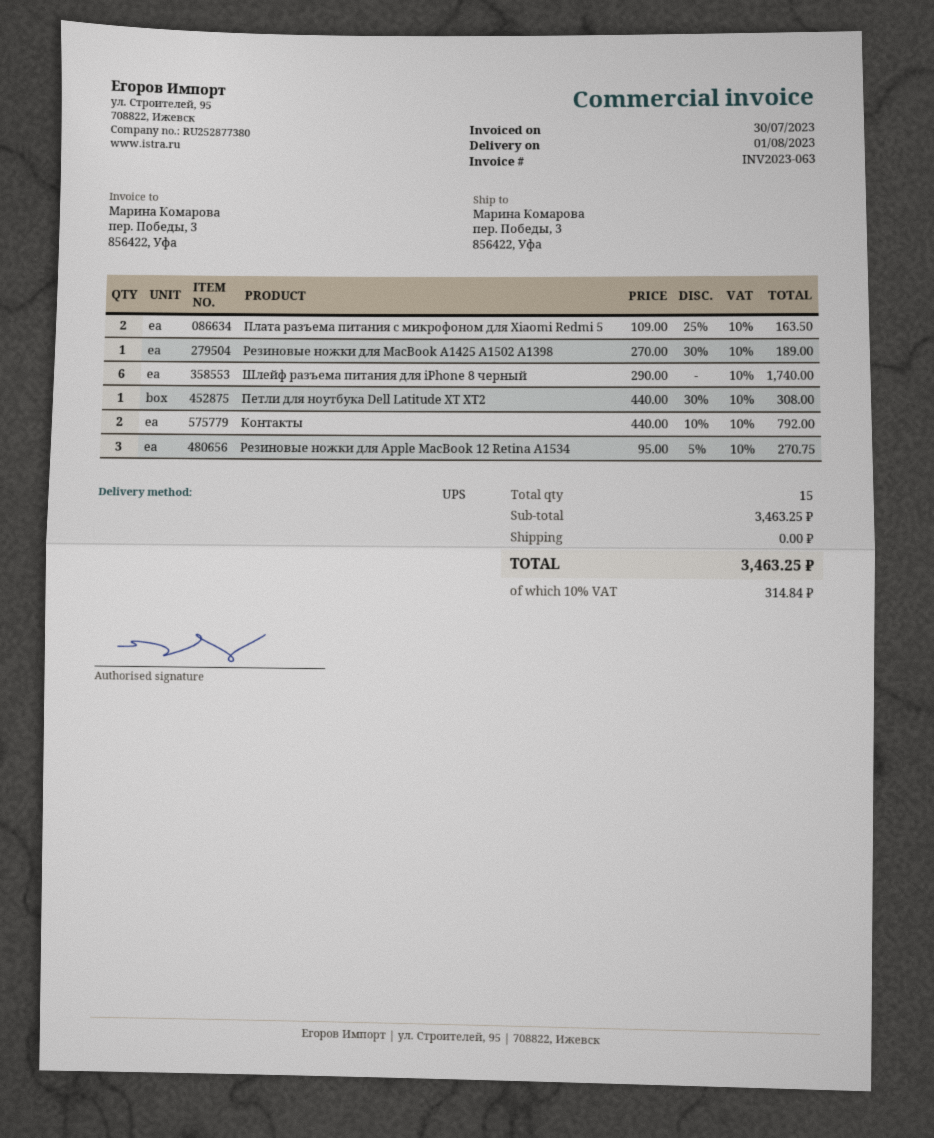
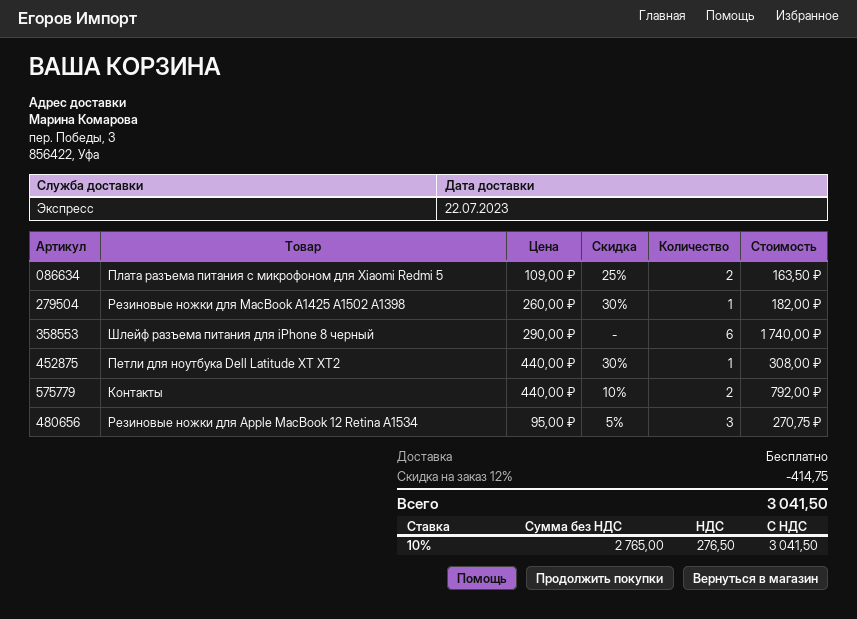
delivery date: 2023-08-01 -> 2023-07-22
shipping method: UPS -> express
Резиновые ножки для MacBook A1425 A1502 A1398: 1 x 270.00 - 30% = 189.00 -> 1 x 260.00 - 30% = 182.00
discount: none -> 12% = 414.75
tax: 10% = 314.84 -> 10% = 276.50
total: 3463.25 -> 3041.50

